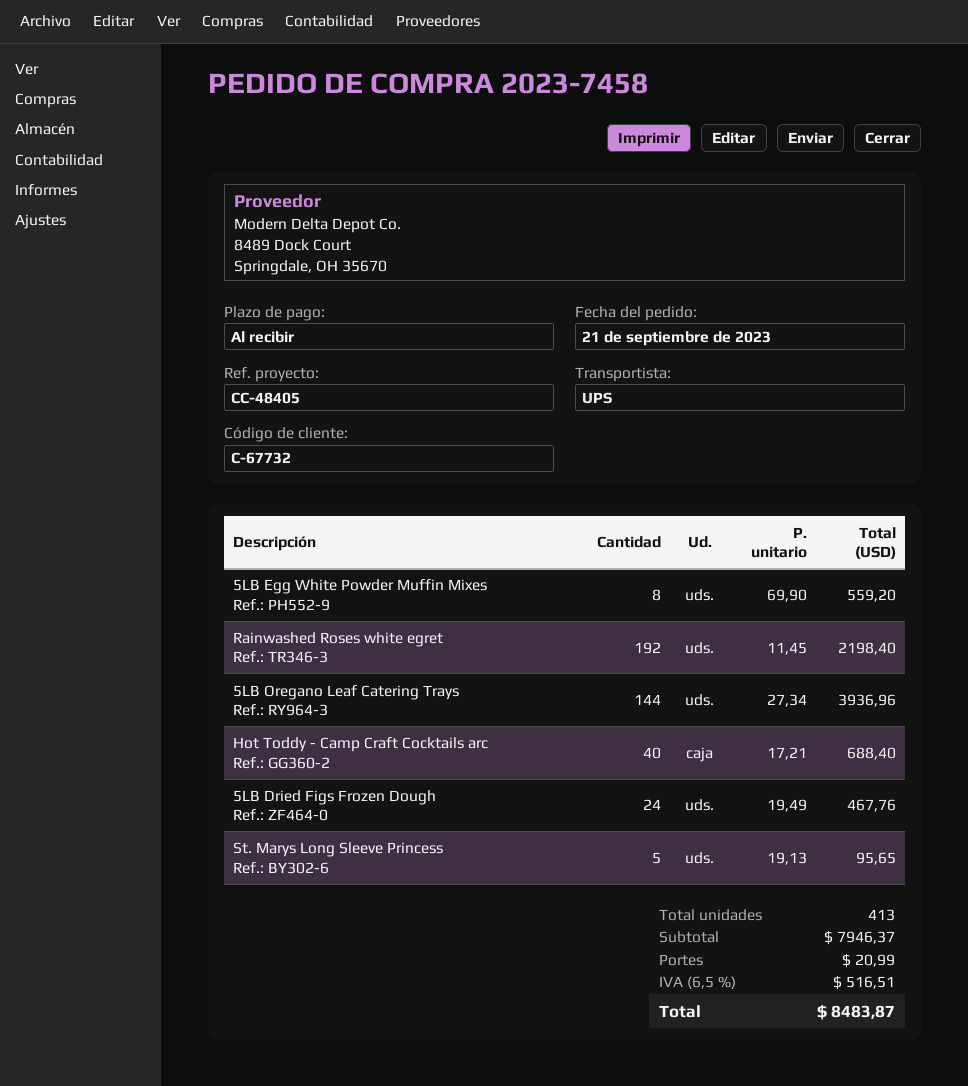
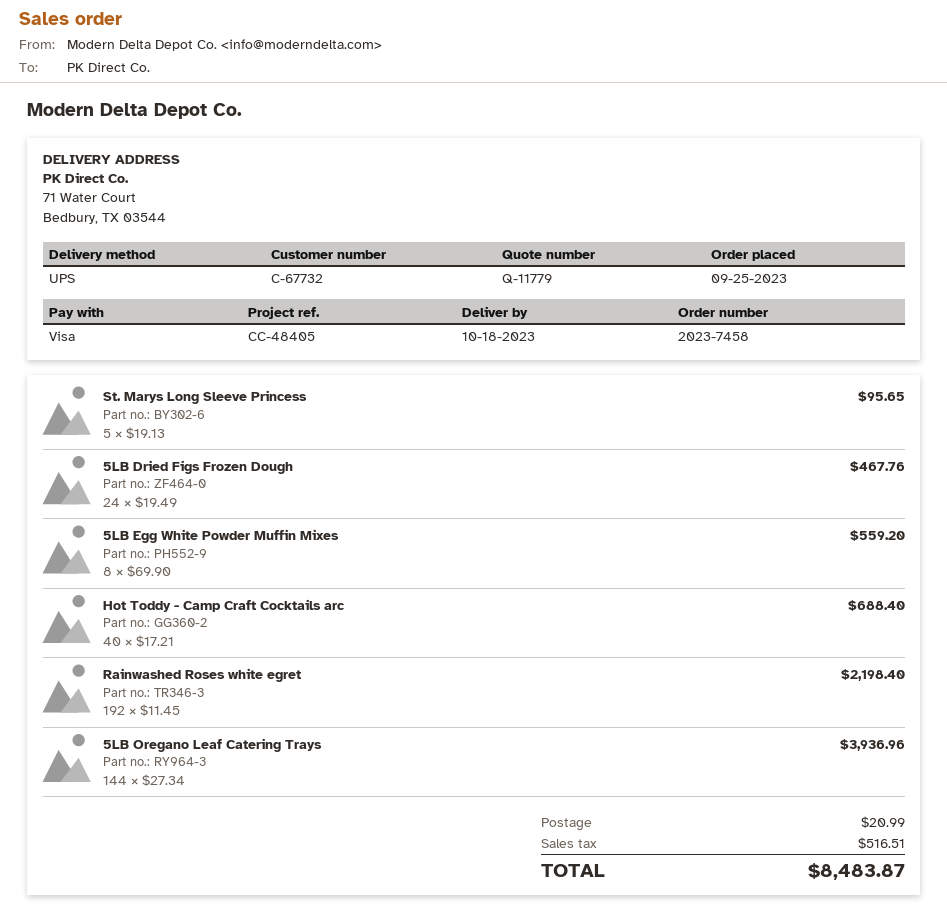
order date: 2023-09-21 -> 2023-09-25

